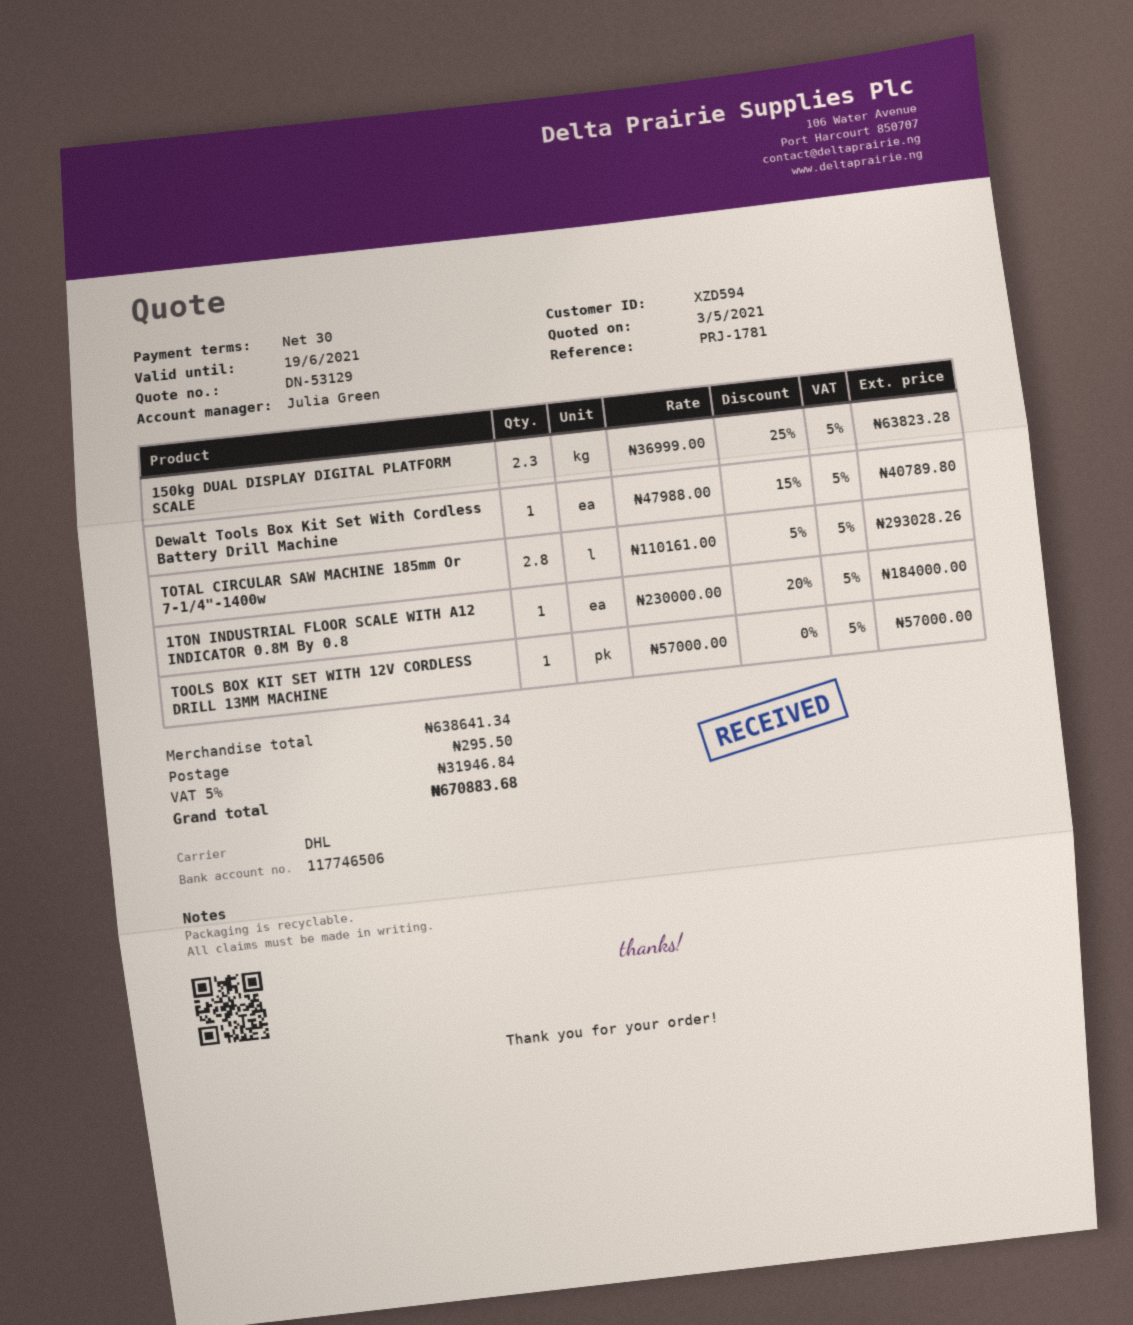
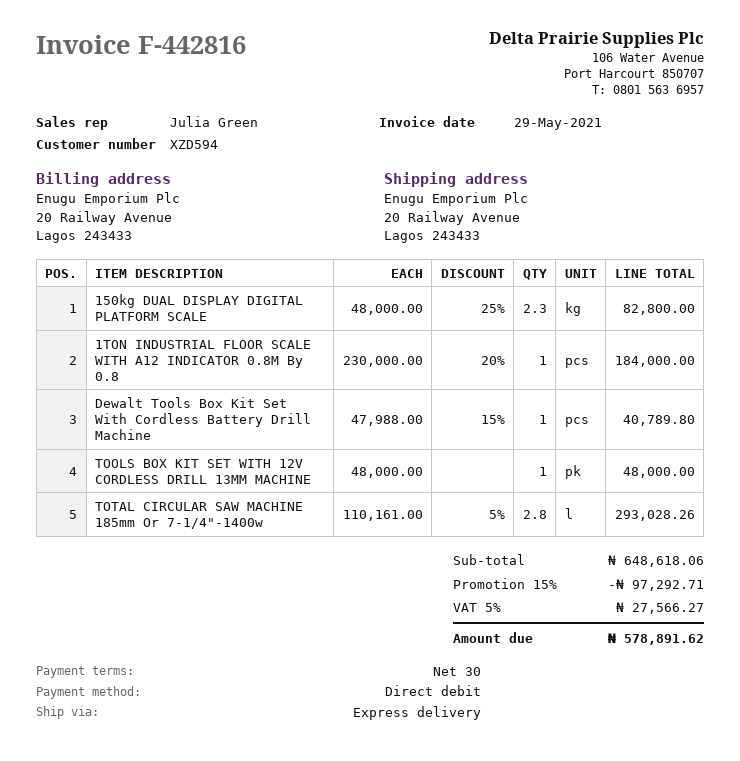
shipping method: DHL -> express
150kg DUAL DISPLAY DIGITAL PLATFORM SCALE: 2.3 x 36999.00 - 25% = 63823.28 -> 2.3 x 48000.00 - 25% = 82800.00
TOOLS BOX KIT SET WITH 12V CORDLESS DRILL 13MM MACHINE: 1 x 57000.00 = 57000.00 -> 1 x 48000.00 = 48000.00
subtotal: 638641.34 -> 648618.06
discount: none -> 15% = 97292.71
shipping: 295.50 -> none
tax: 5% = 31946.84 -> 5% = 27566.27
total: 670883.68 -> 578891.62

